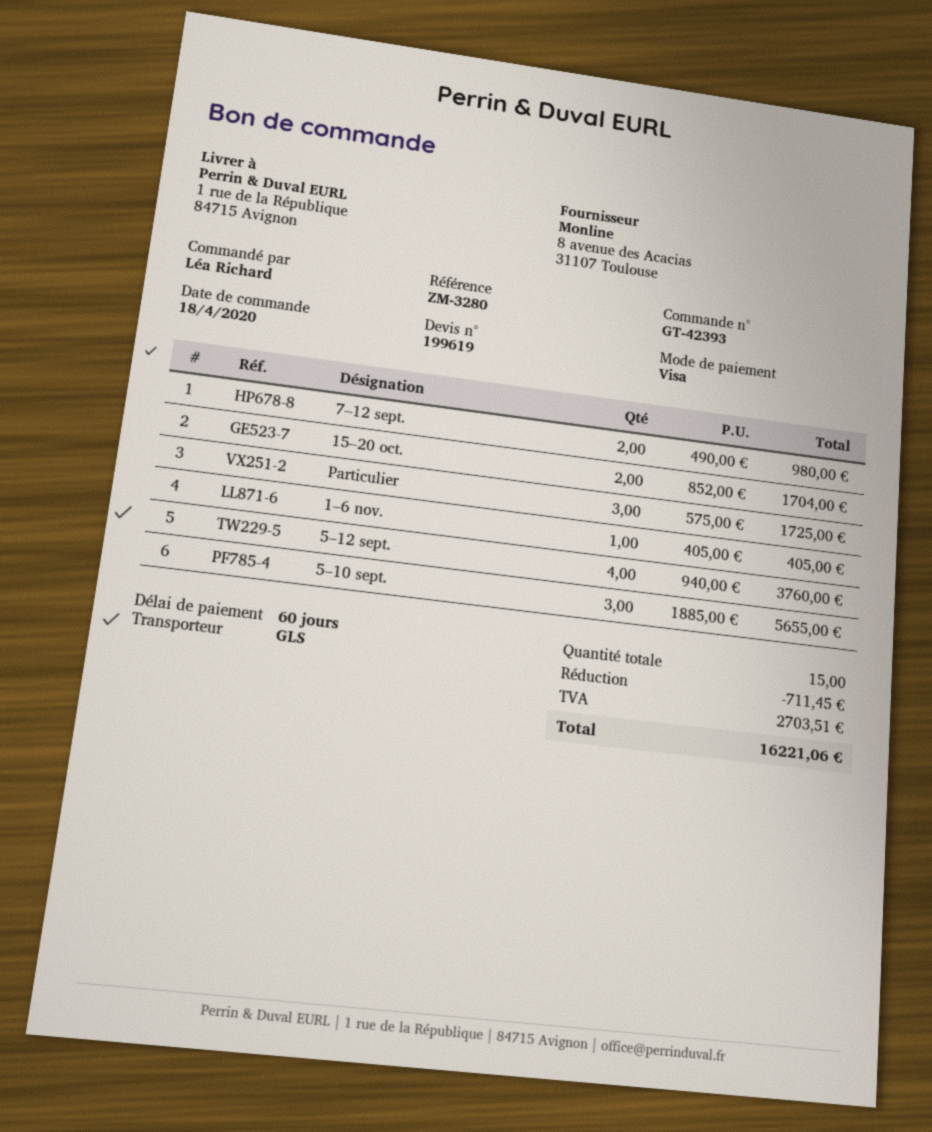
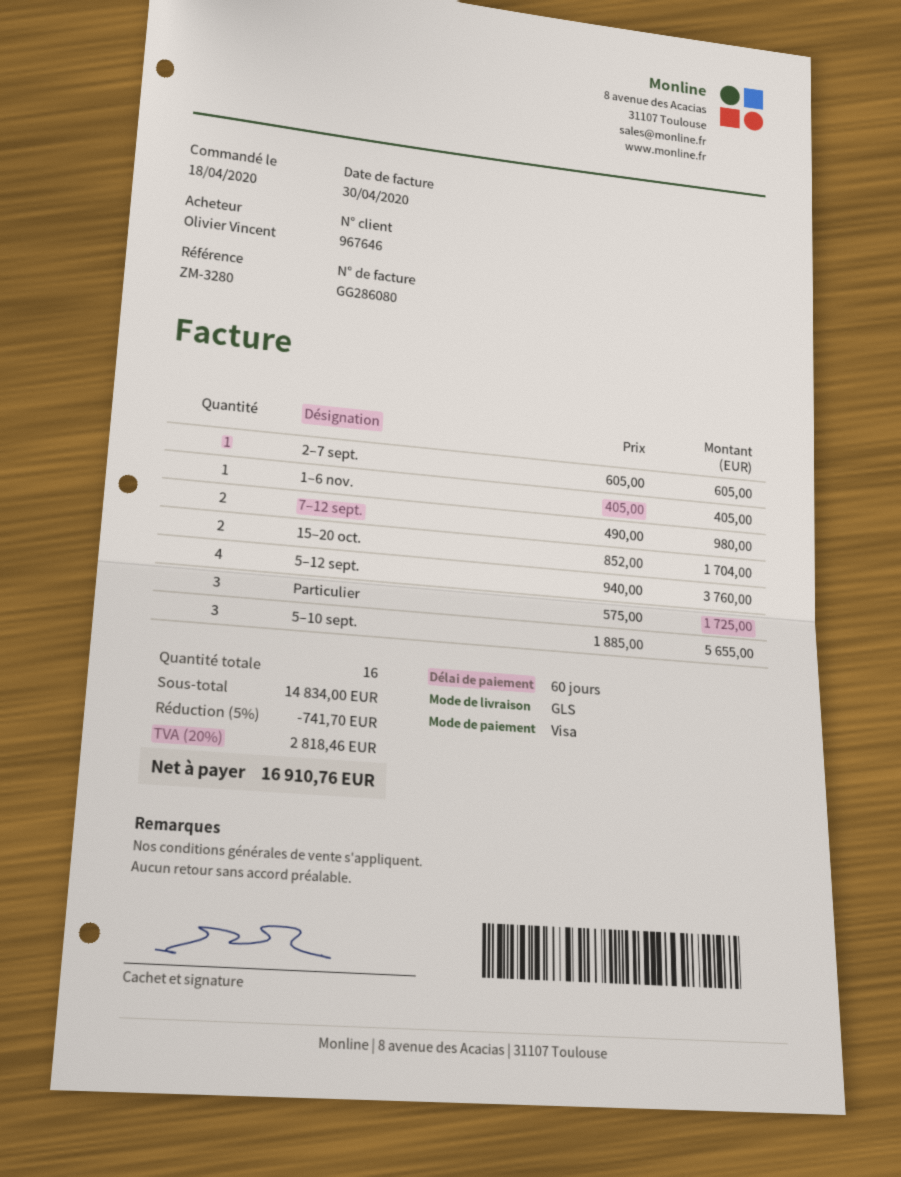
ordered by: Léa Richard -> Olivier Vincent
2–7 sept.: none -> 1 x 605.00 = 605.00
total quantity: 15 -> 16
discount: 711.45 -> 741.70
tax: 2703.51 -> 2818.46
total: 16221.06 -> 16910.76

